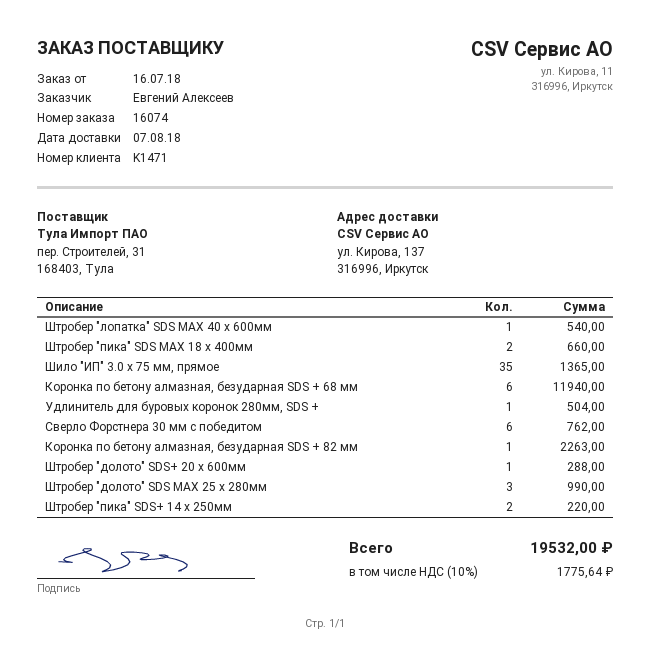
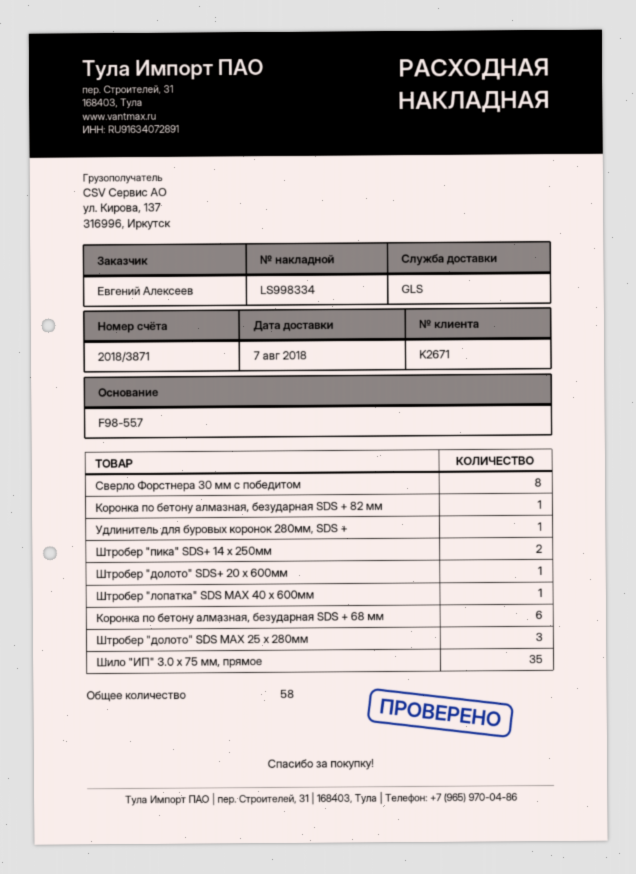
customer number: K1471 -> K2671
Штробер "пика" SDS МАХ 18 х 400мм: 2 -> none
Сверло Форстнера 30 мм с победитом: 6 -> 8

